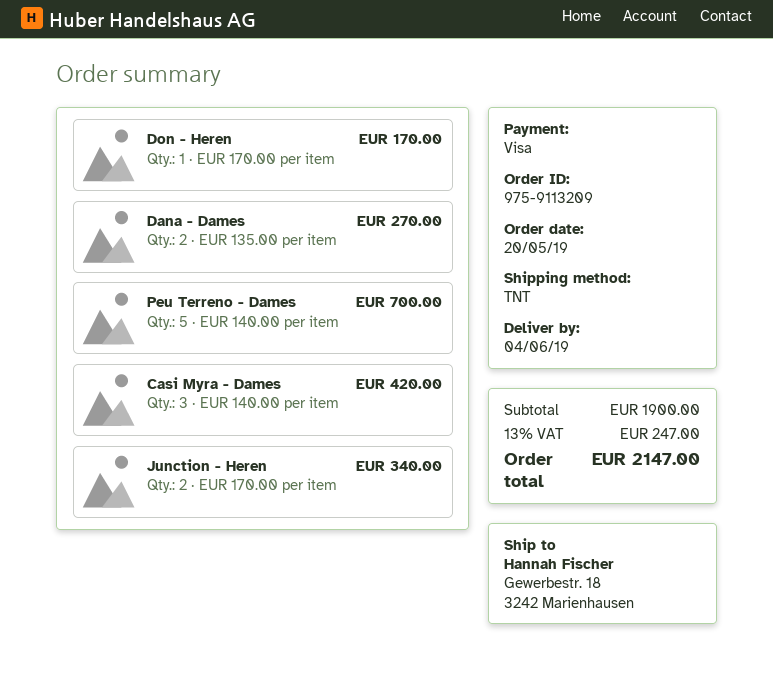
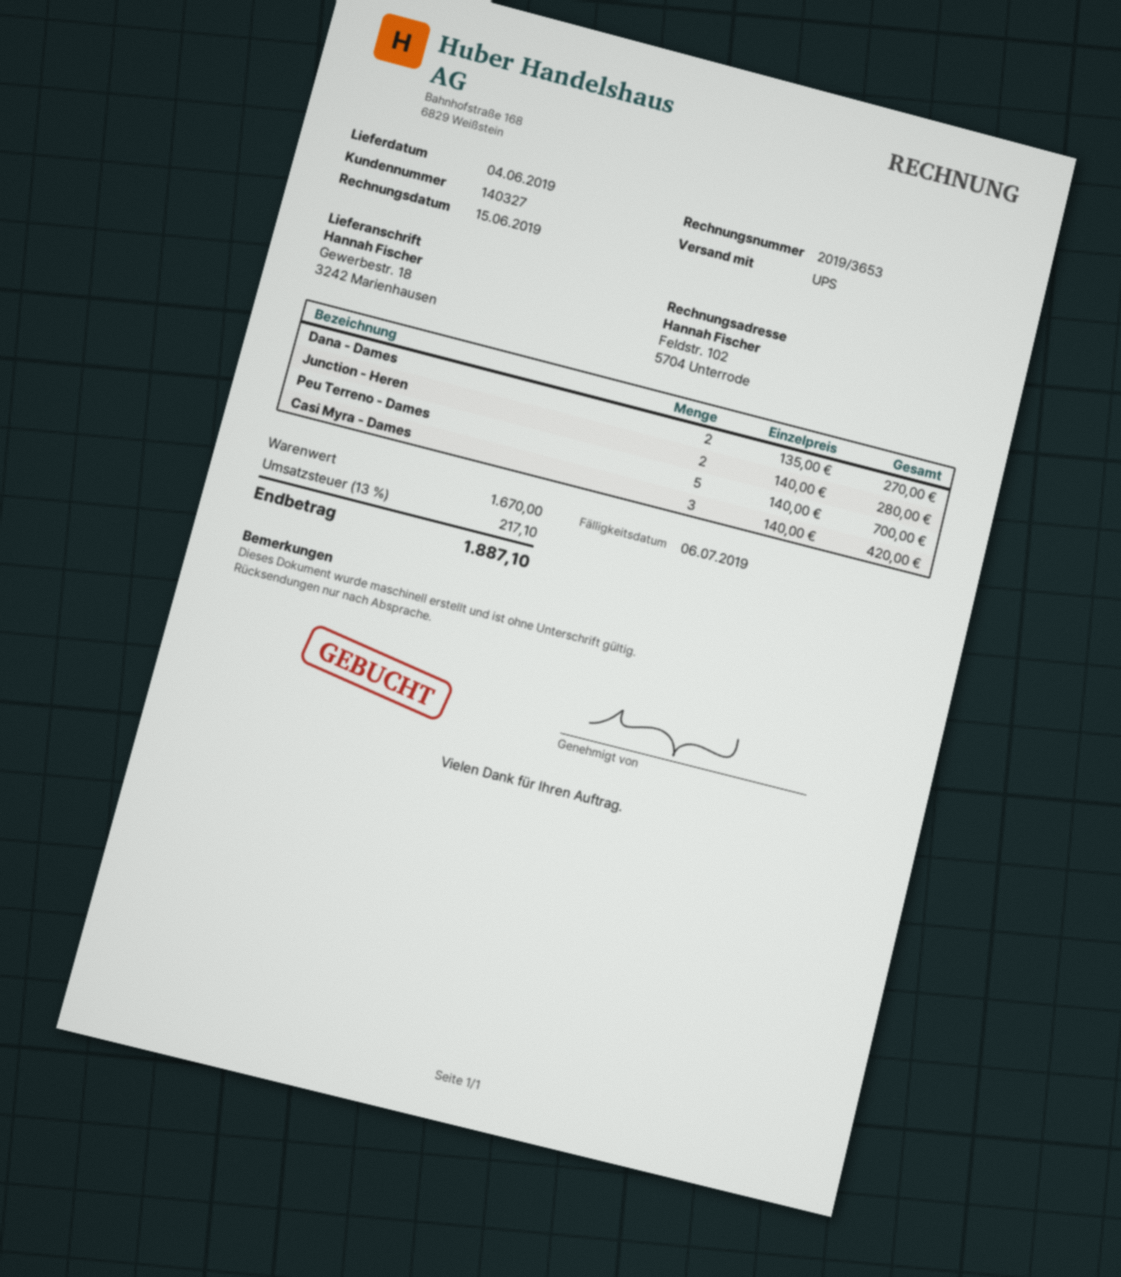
shipping method: TNT -> UPS
Don - Heren: 1 x 170.00 = 170.00 -> none
Junction - Heren: 2 x 170.00 = 340.00 -> 2 x 140.00 = 280.00
subtotal: 1900.00 -> 1670.00
tax: 13% = 247.00 -> 13% = 217.10
total: 2147.00 -> 1887.10

